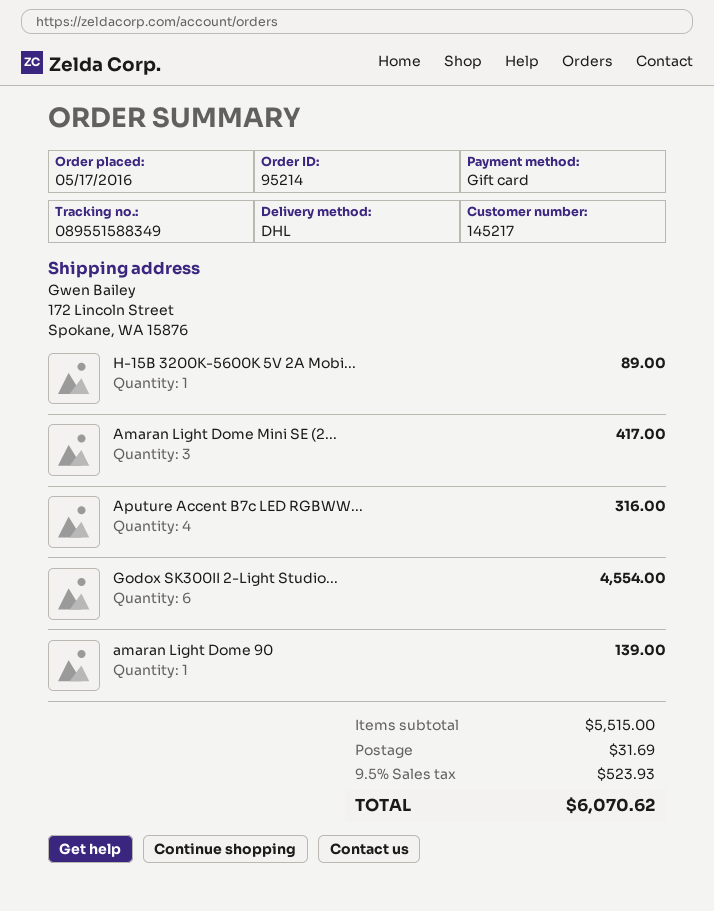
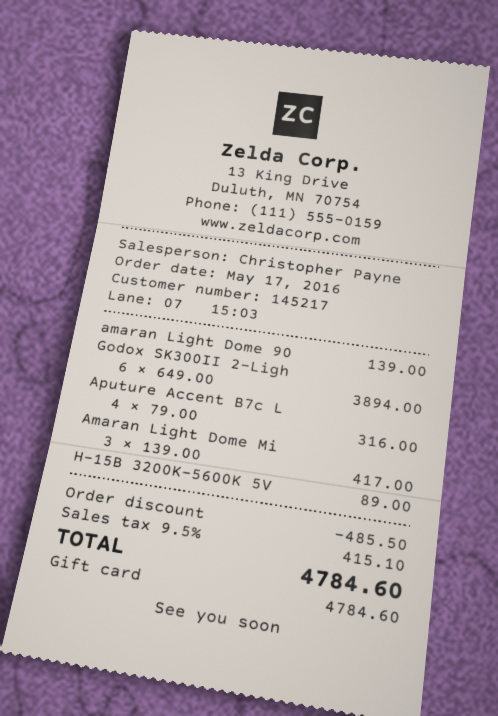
Godox SK300II 2-Light Studio...: 6 for 4554.00 -> 6 for 3894.00
discount: none -> 485.50
shipping: 31.69 -> none
tax: 9.5% = 523.93 -> 9.5% = 415.10
total: 6070.62 -> 4784.60

